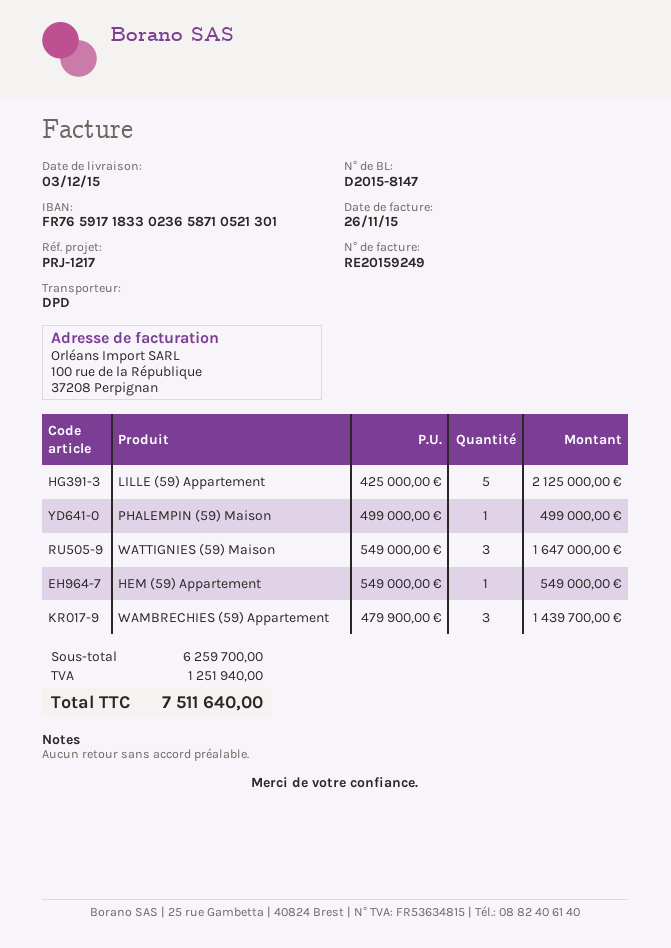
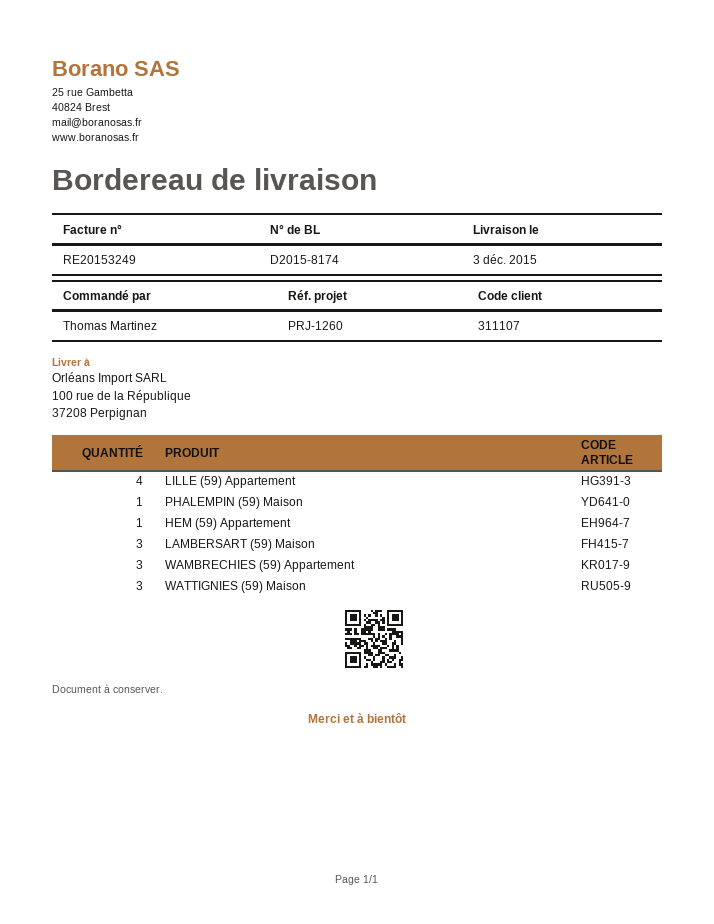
delivery note number: D2015-8147 -> D2015-8174
invoice number: RE20159249 -> RE20153249
reference: PRJ-1217 -> PRJ-1260
LILLE (59) Appartement: 5 -> 4
LAMBERSART (59) Maison: none -> 3

